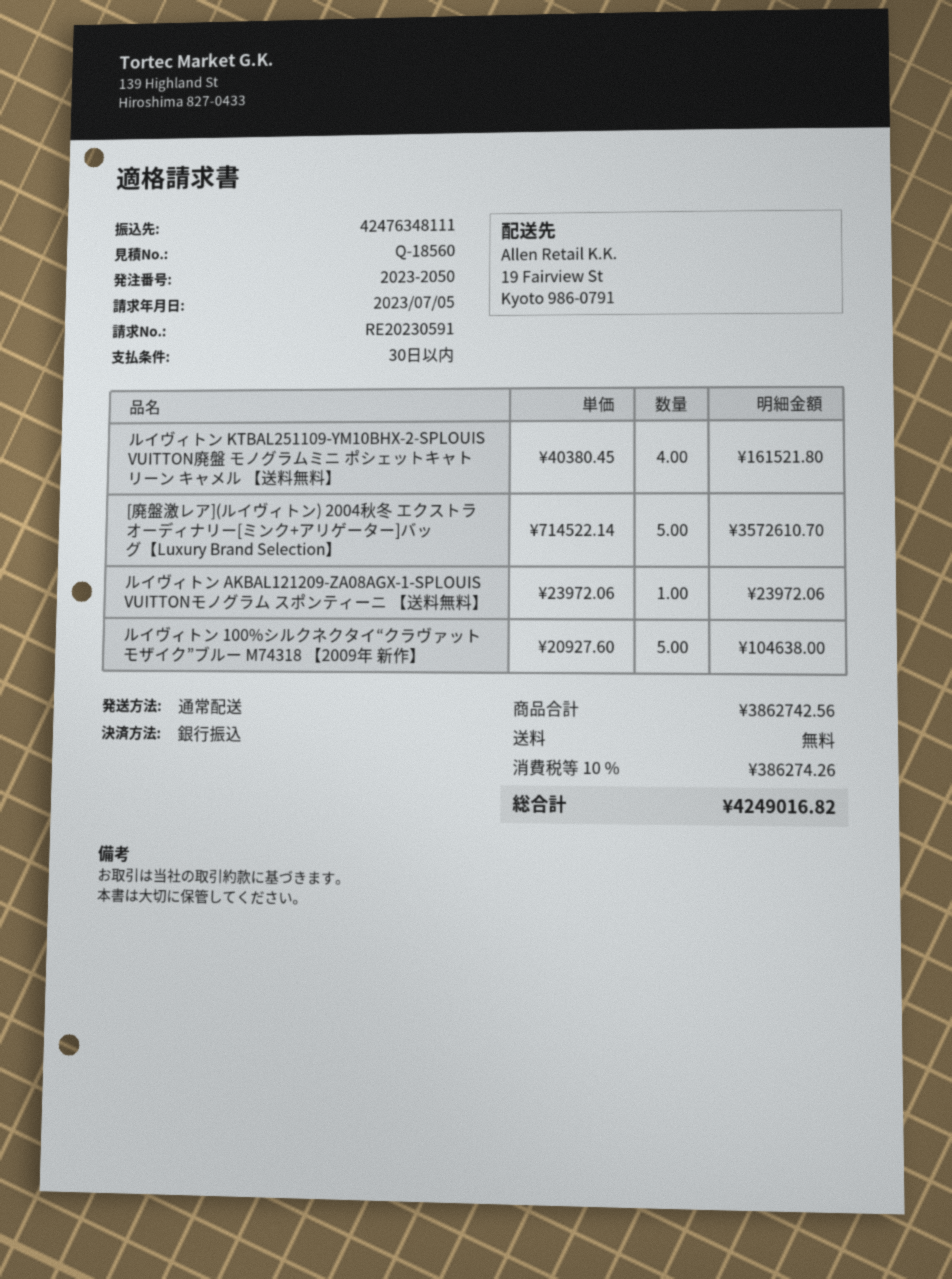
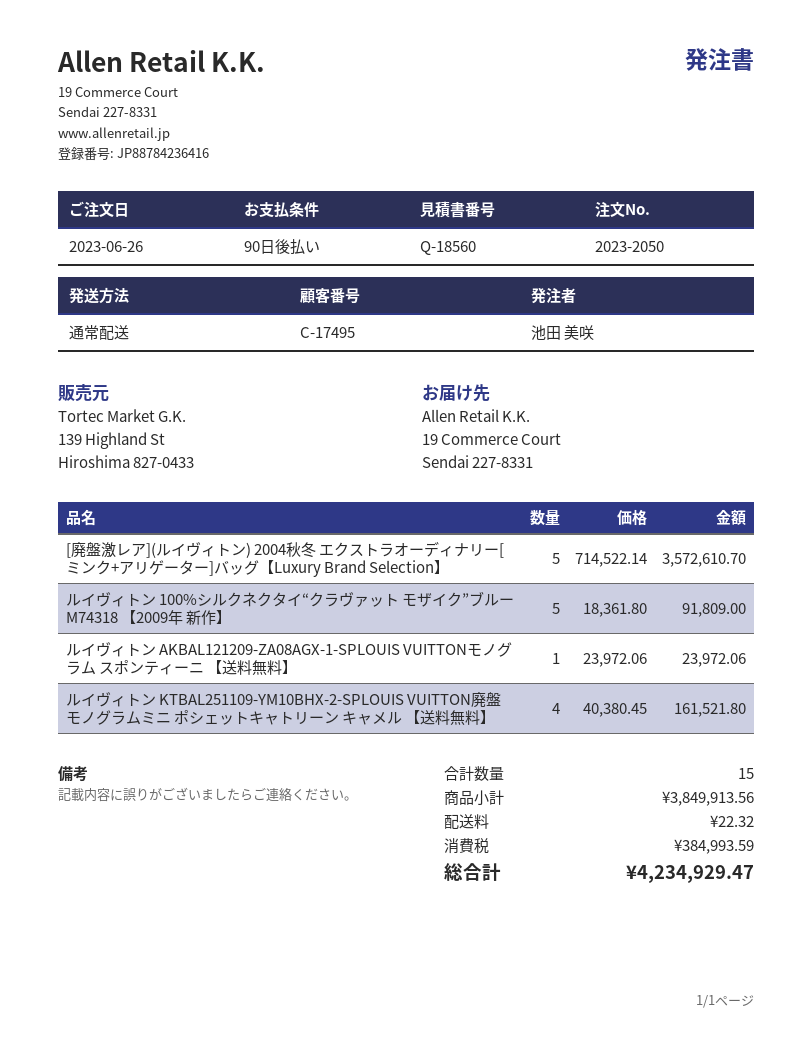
payment terms: 30 days -> 90 days
ship to: 19 Fairview St, Kyoto 986-0791 -> 19 Commerce Court, Sendai 227-8331
ルイヴィトン 100%シルクネクタイ“クラヴァット モザイク”ブルー M74318 【2009年 新作】: 5 x 20927.60 = 104638.00 -> 5 x 18361.80 = 91809.00
subtotal: 3862742.56 -> 3849913.56
shipping: 0.00 -> 22.32
tax: 386274.26 -> 384993.59
total: 4249016.82 -> 4234929.47

